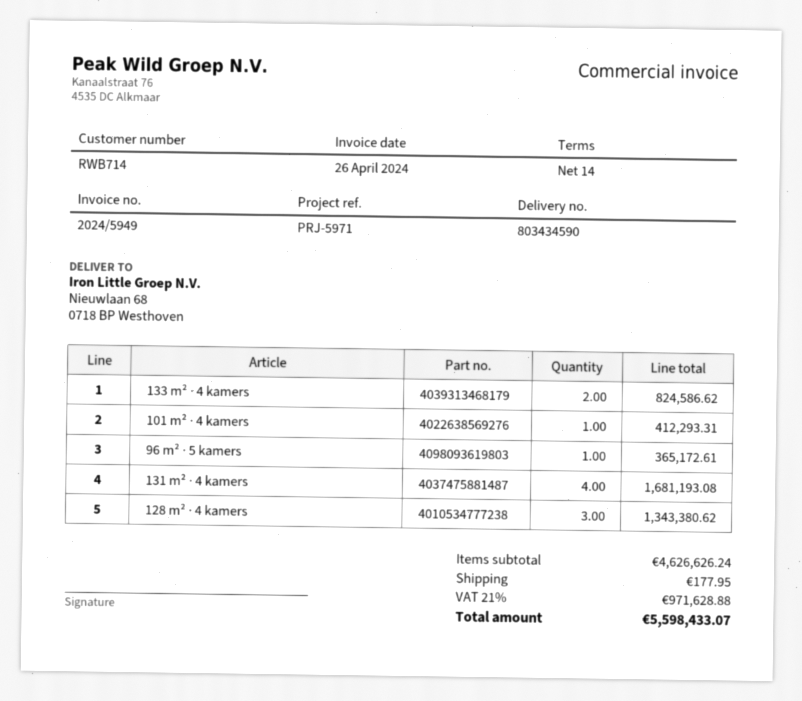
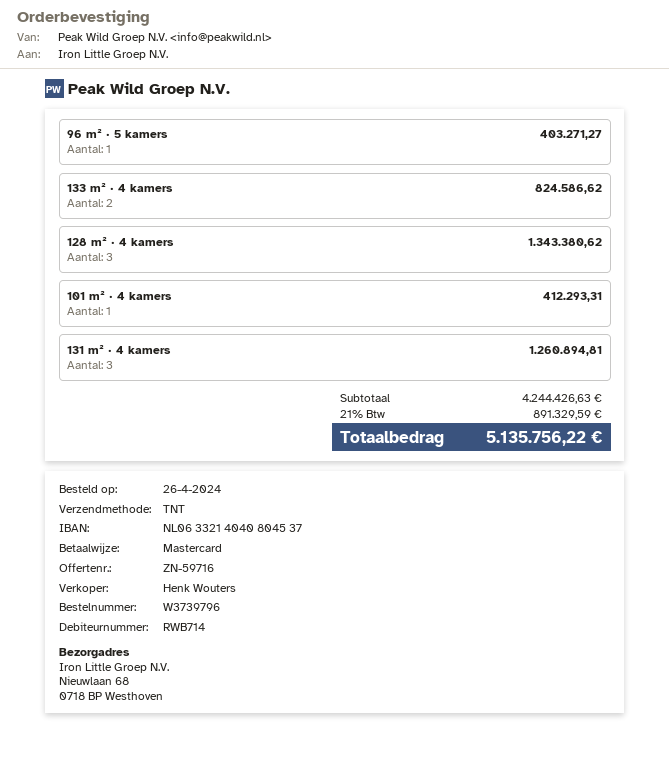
96 m² · 5 kamers: 1 for 365172.61 -> 1 for 403271.27
131 m² · 4 kamers: 4 for 1681193.08 -> 3 for 1260894.81
subtotal: 4626626.24 -> 4244426.63
shipping: 177.95 -> none
tax: 21% = 971628.88 -> 21% = 891329.59
total: 5598433.07 -> 5135756.22

